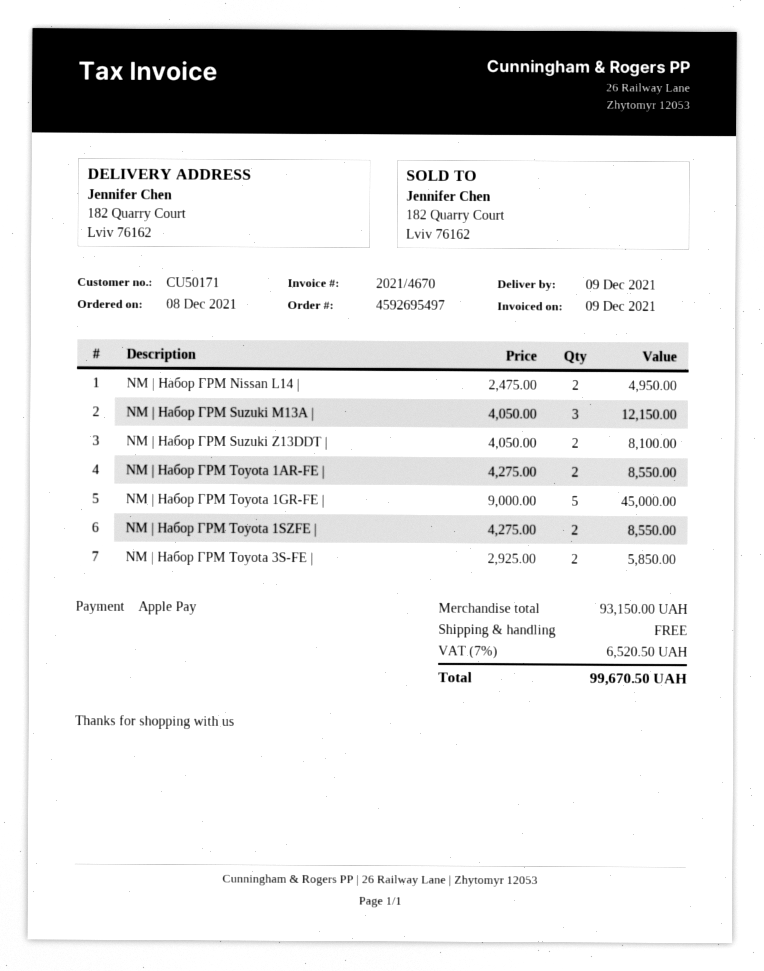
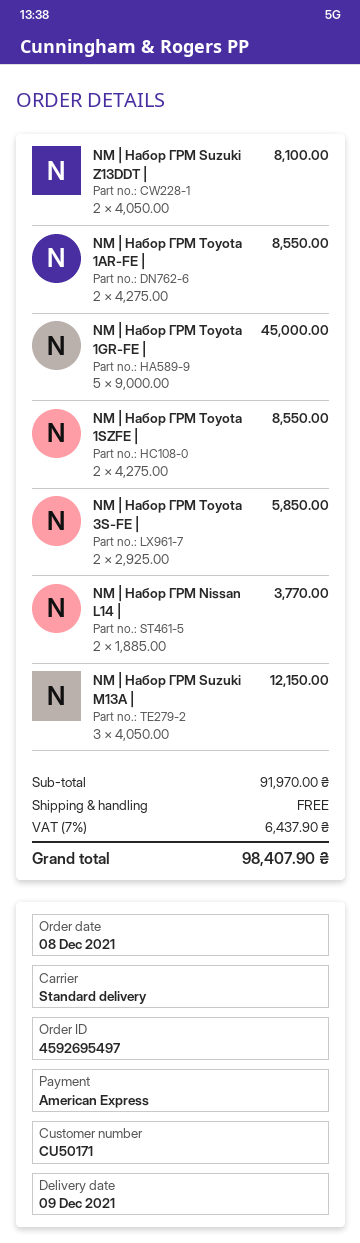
payment method: Apple Pay -> American Express
NM | Набор ГРМ Nissan L14 |: 2 x 2475.00 = 4950.00 -> 2 x 1885.00 = 3770.00
subtotal: 93150.00 -> 91970.00
tax: 7% = 6520.50 -> 7% = 6437.90
total: 99670.50 -> 98407.90

